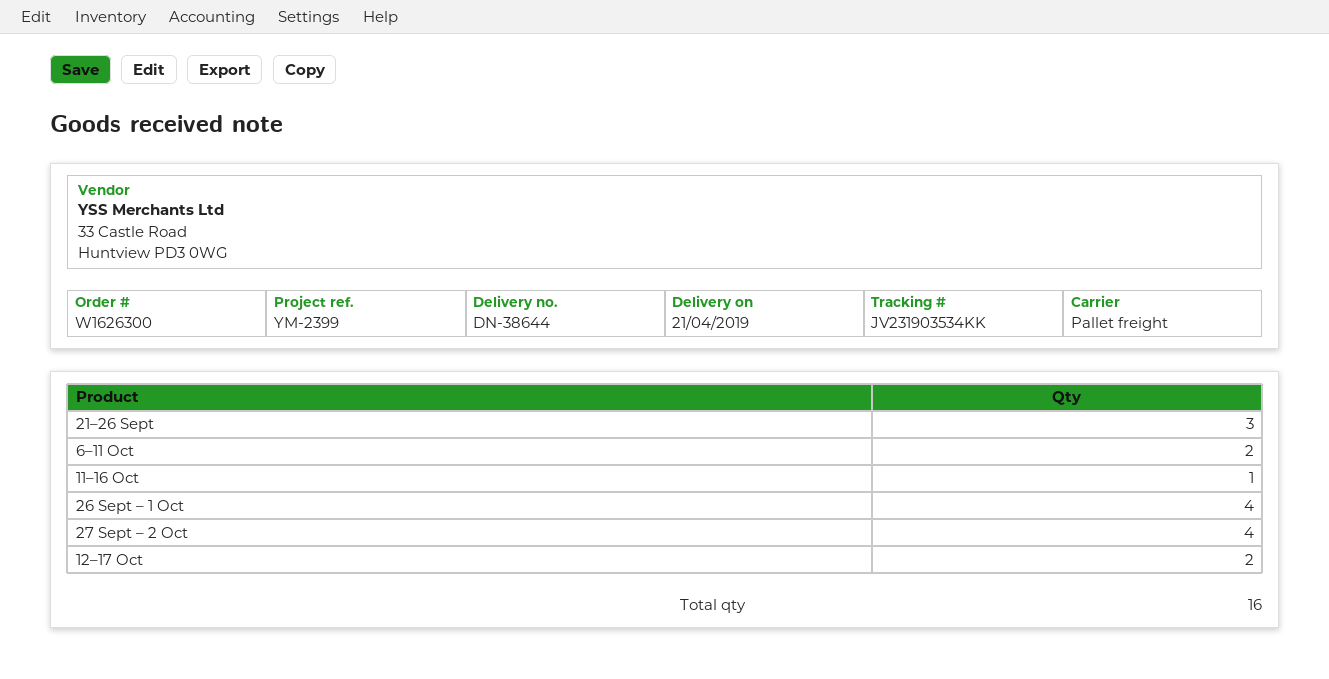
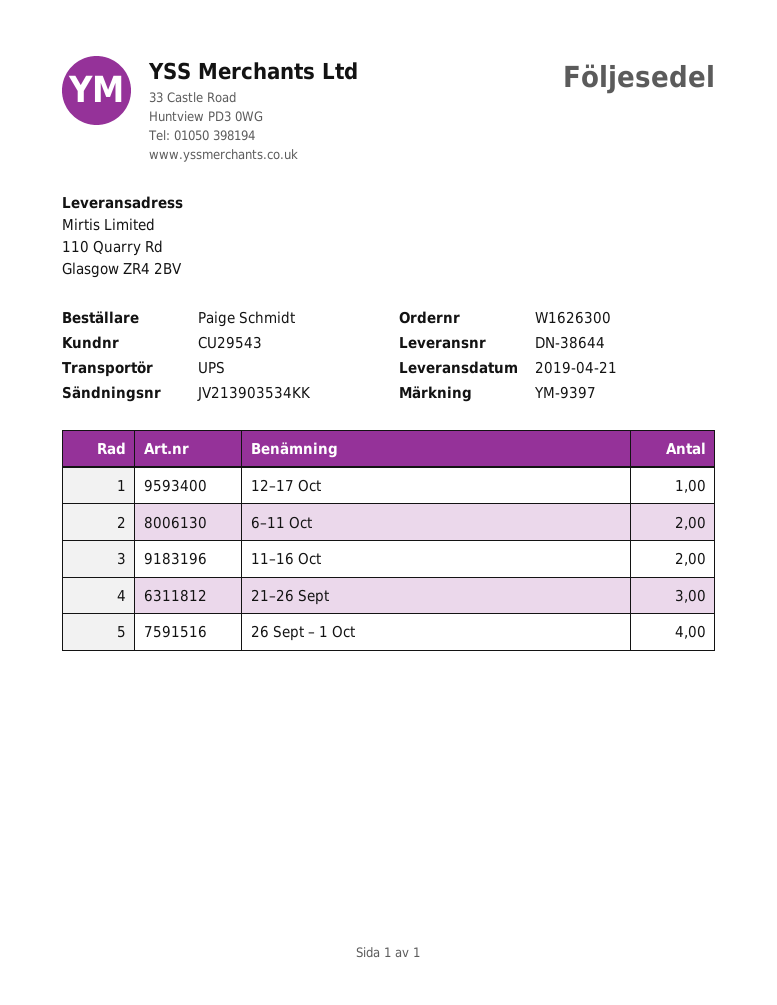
reference: YM-2399 -> YM-9397
shipping method: pallet freight -> UPS
tracking number: JV231903534KK -> JV213903534KK
11–16 Oct: 1 -> 2
27 Sept – 2 Oct: 4 -> none
12–17 Oct: 2 -> 1

